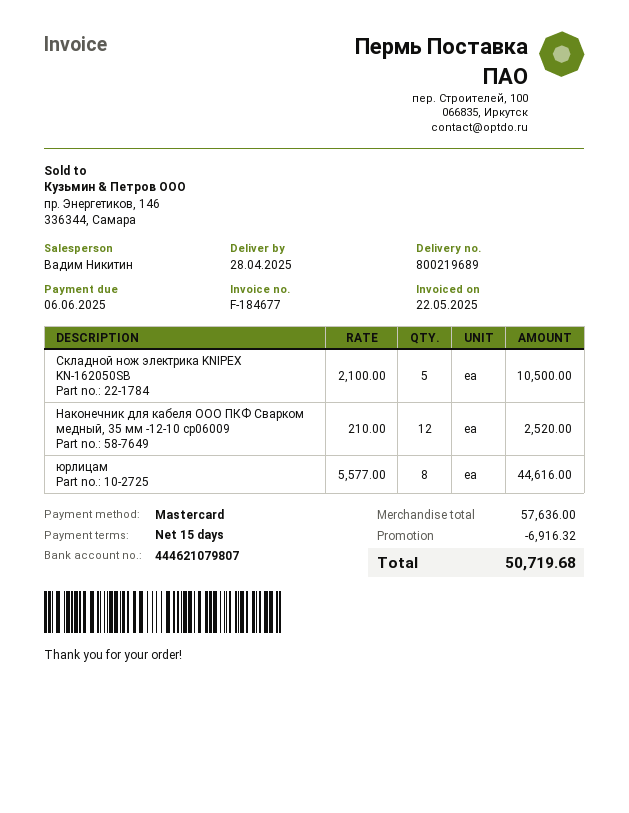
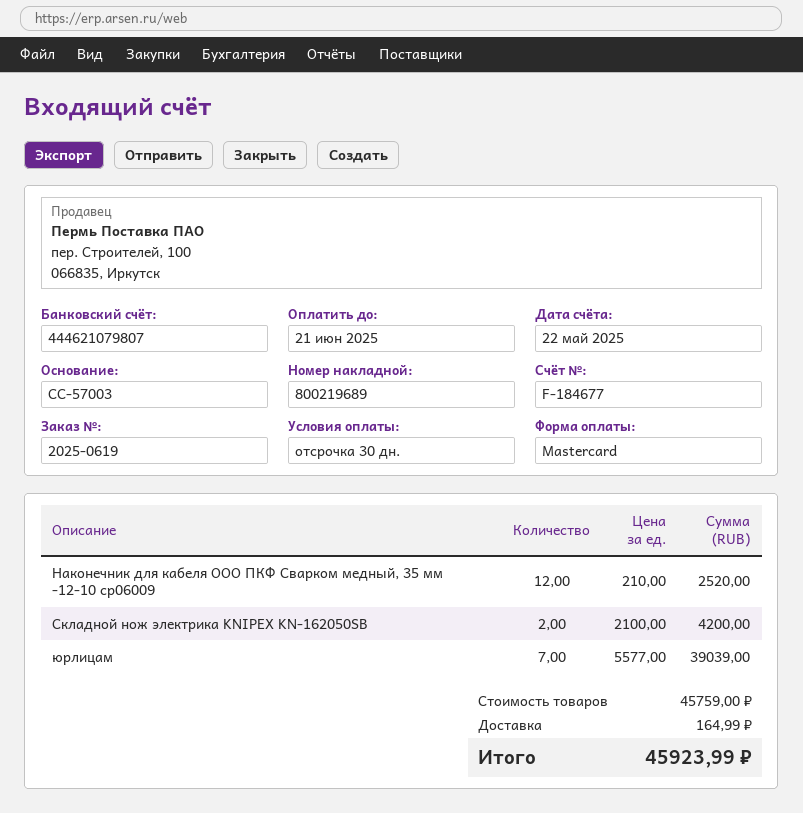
payment terms: 15 days -> 30 days
due date: 2025-06-06 -> 2025-06-21
Складной нож электрика KNIPEX KN-162050SB: 5 x 2100.00 = 10500.00 -> 2 x 2100.00 = 4200.00
юрлицам: 8 x 5577.00 = 44616.00 -> 7 x 5577.00 = 39039.00
subtotal: 57636.00 -> 45759.00
discount: 6916.32 -> none
shipping: none -> 164.99
total: 50719.68 -> 45923.99

